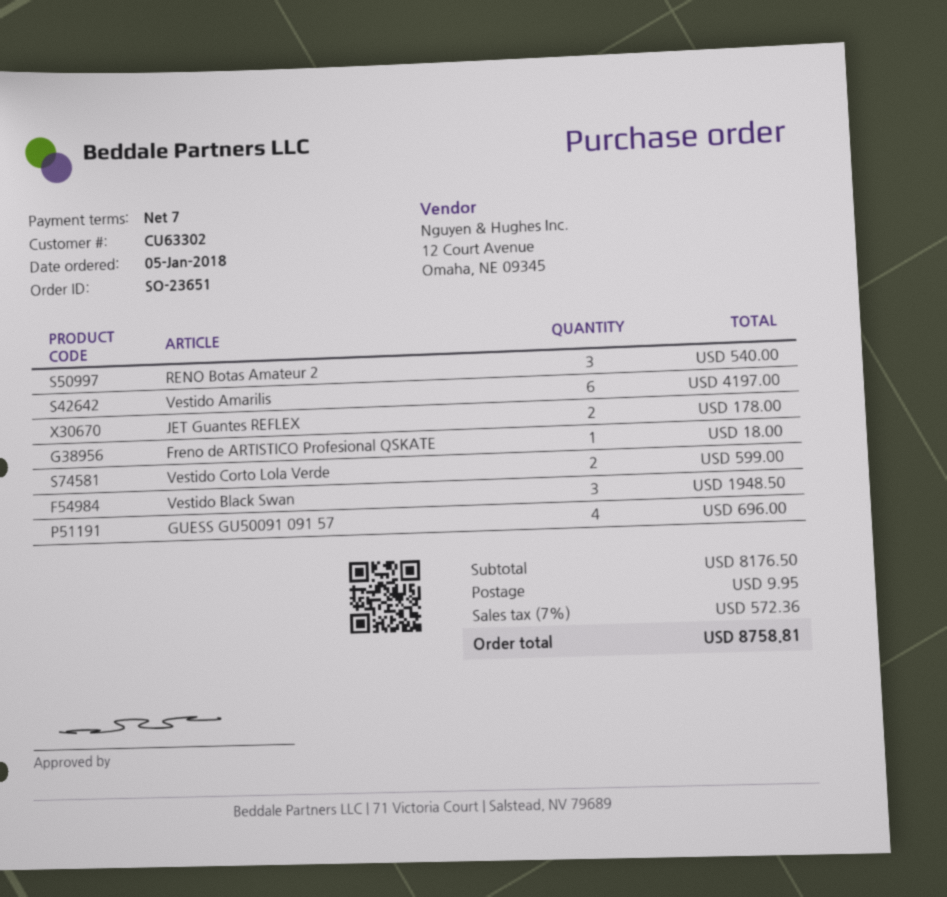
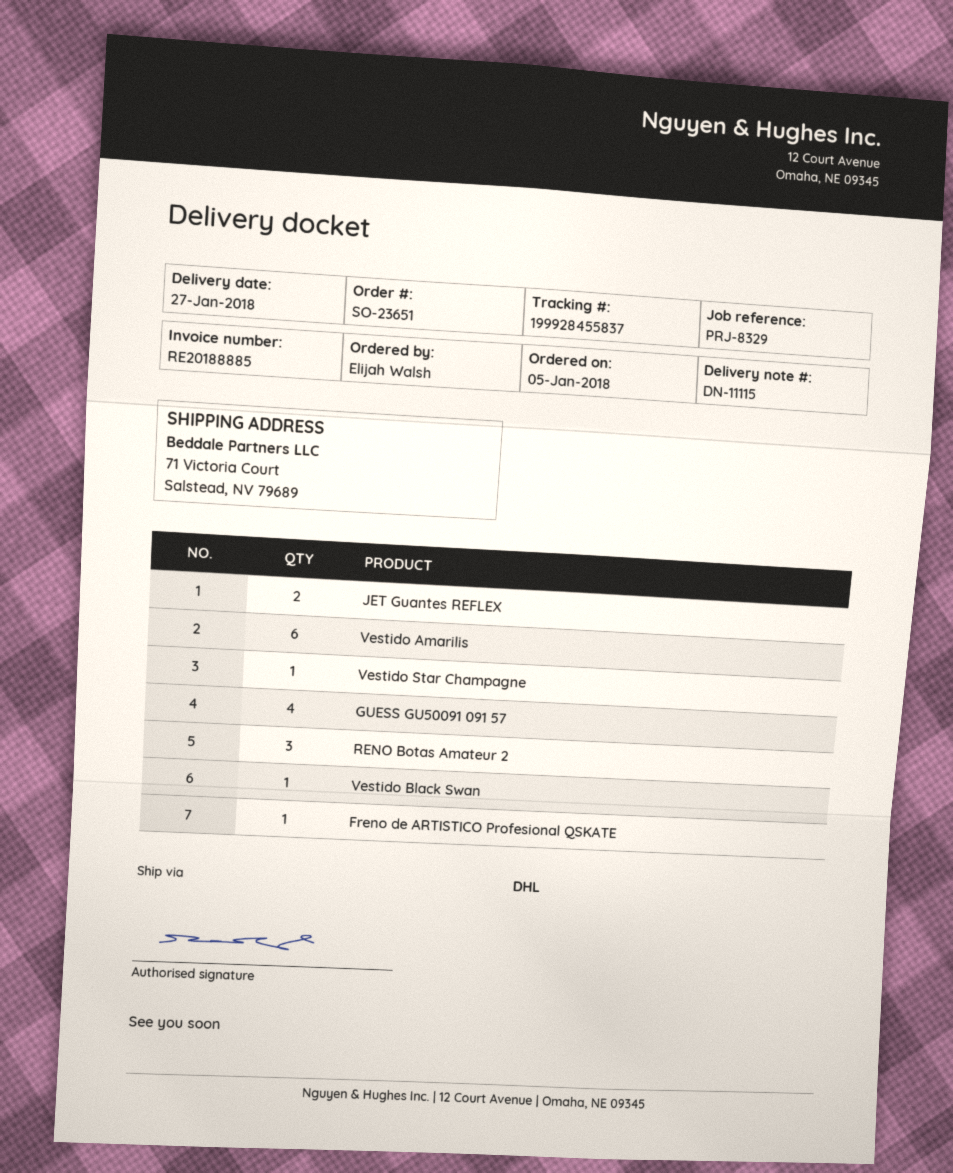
Vestido Corto Lola Verde: 2 -> none
Vestido Black Swan: 3 -> 1
Vestido Star Champagne: none -> 1

